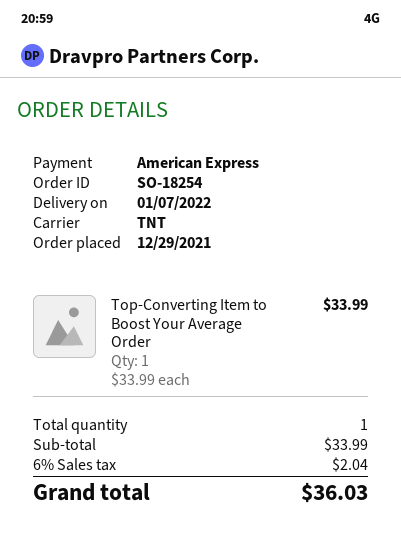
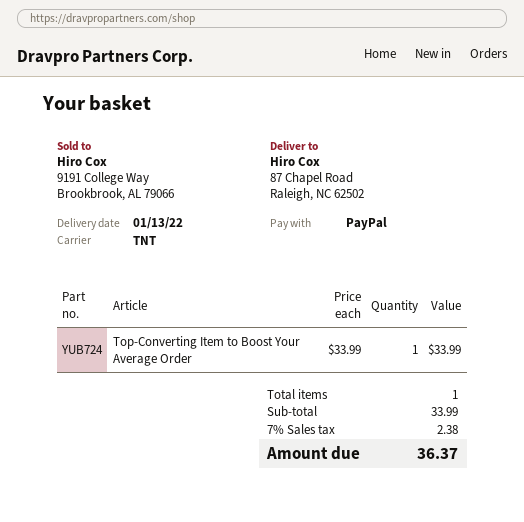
delivery date: 2022-01-07 -> 2022-01-13
payment method: American Express -> PayPal
tax: 6% = 2.04 -> 7% = 2.38
total: 36.03 -> 36.37

